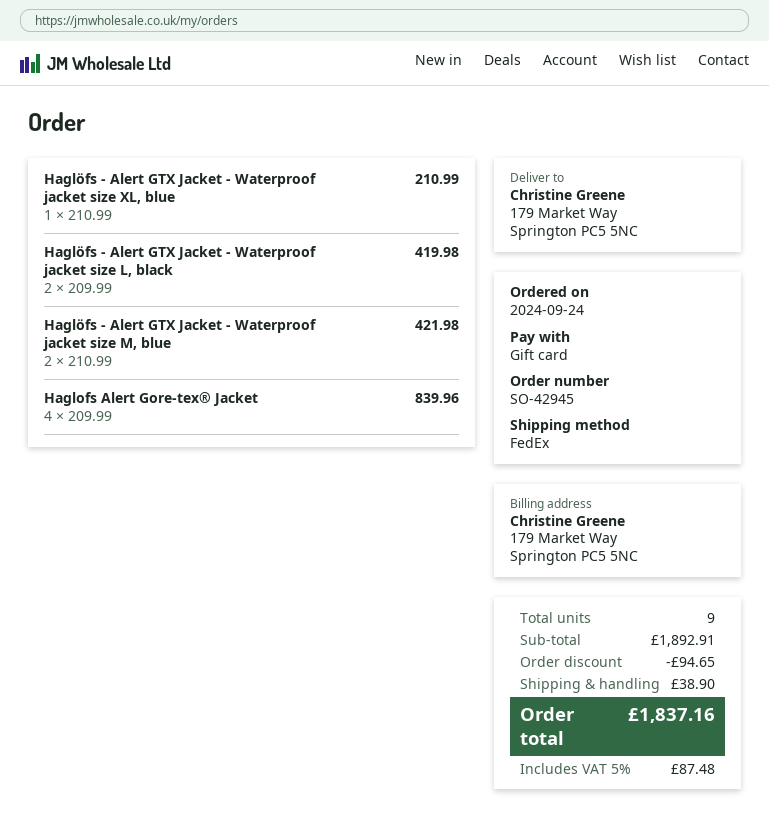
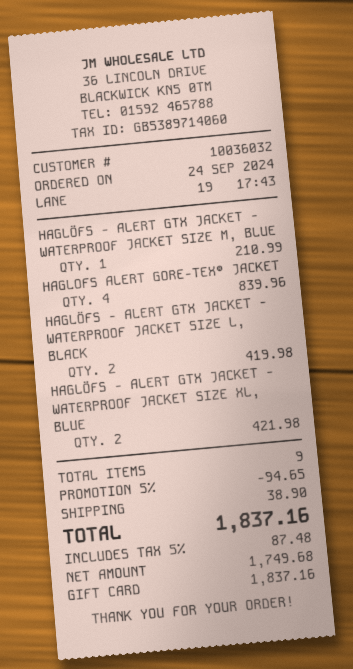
Haglöfs - Alert GTX Jacket - Waterproof jacket size XL, blue: 1 for 210.99 -> 2 for 421.98
Haglöfs - Alert GTX Jacket - Waterproof jacket size M, blue: 2 for 421.98 -> 1 for 210.99

